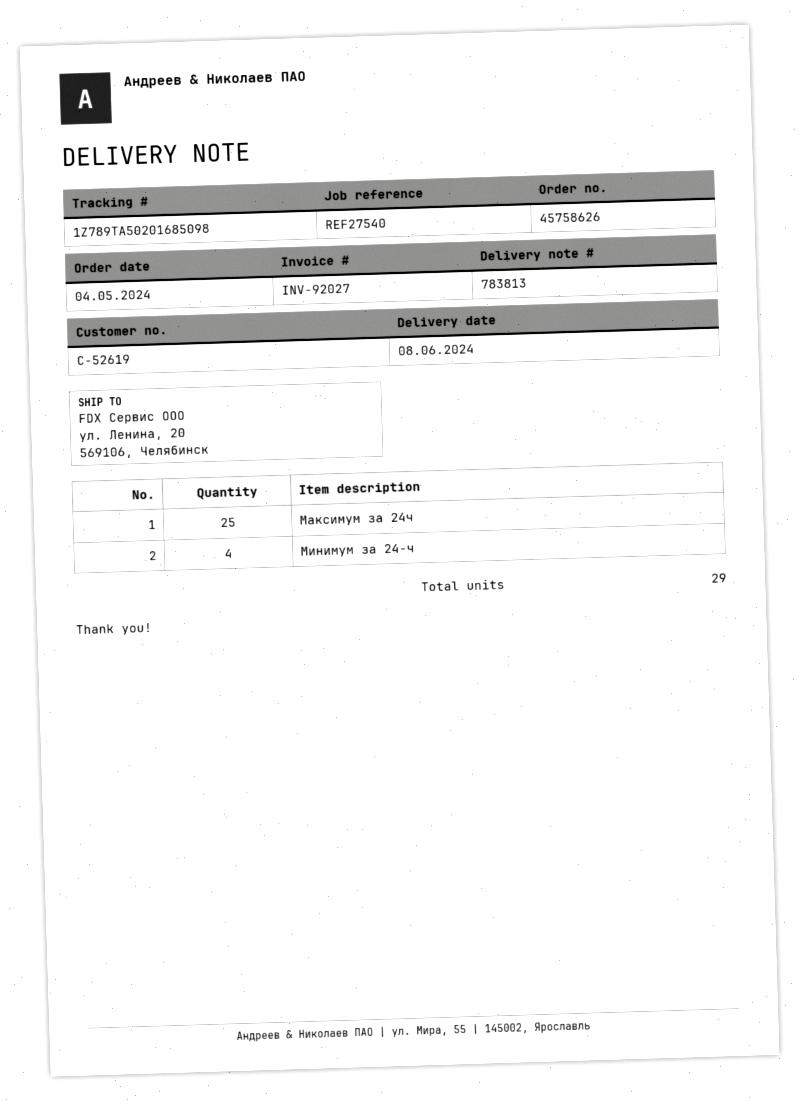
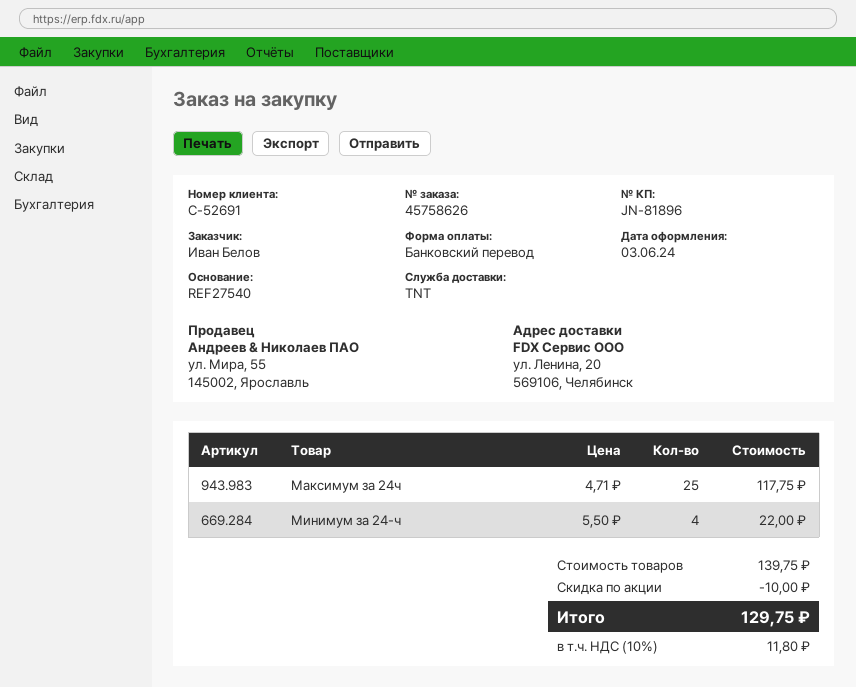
order date: 2024-05-04 -> 2024-06-03
customer number: C-52619 -> C-52691

